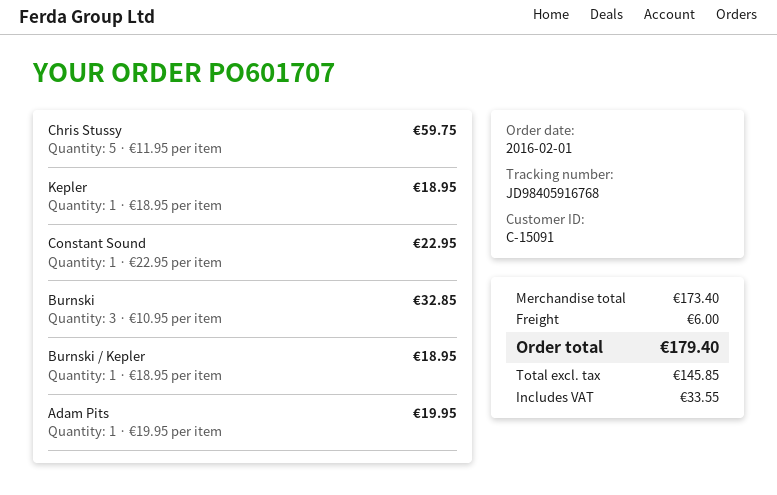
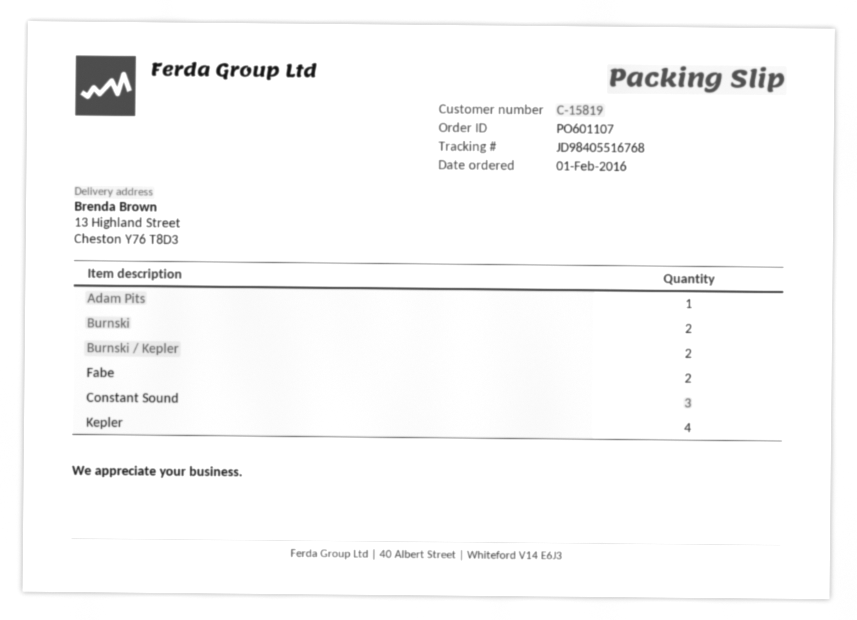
order number: PO601707 -> PO601107
customer number: C-15091 -> C-15819
tracking number: JD98405916768 -> JD98405516768
Chris Stussy: 5 -> none
Kepler: 1 -> 4
Constant Sound: 1 -> 3
Burnski: 3 -> 2
Burnski / Kepler: 1 -> 2
Fabe: none -> 2

